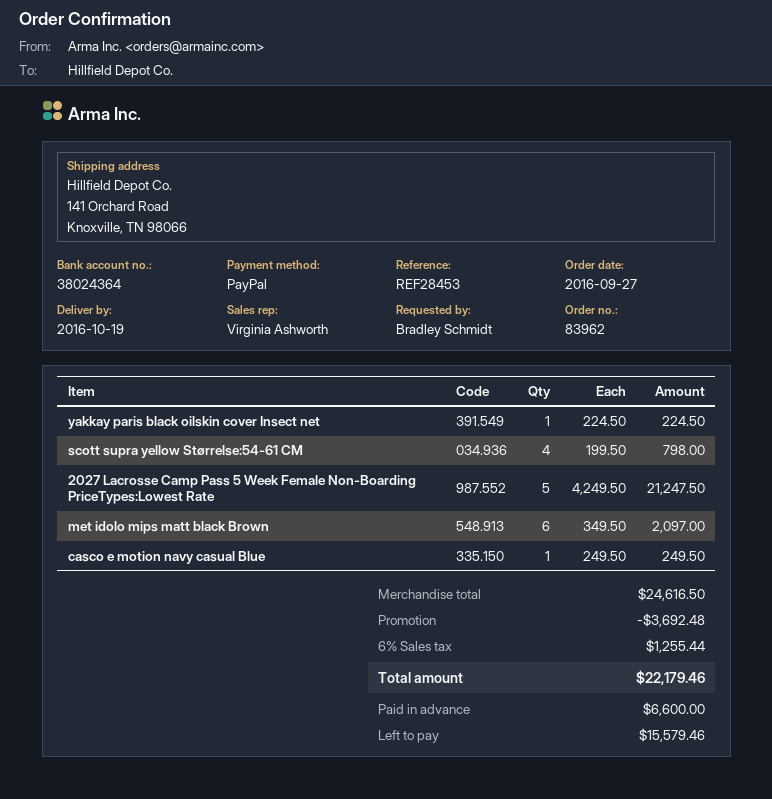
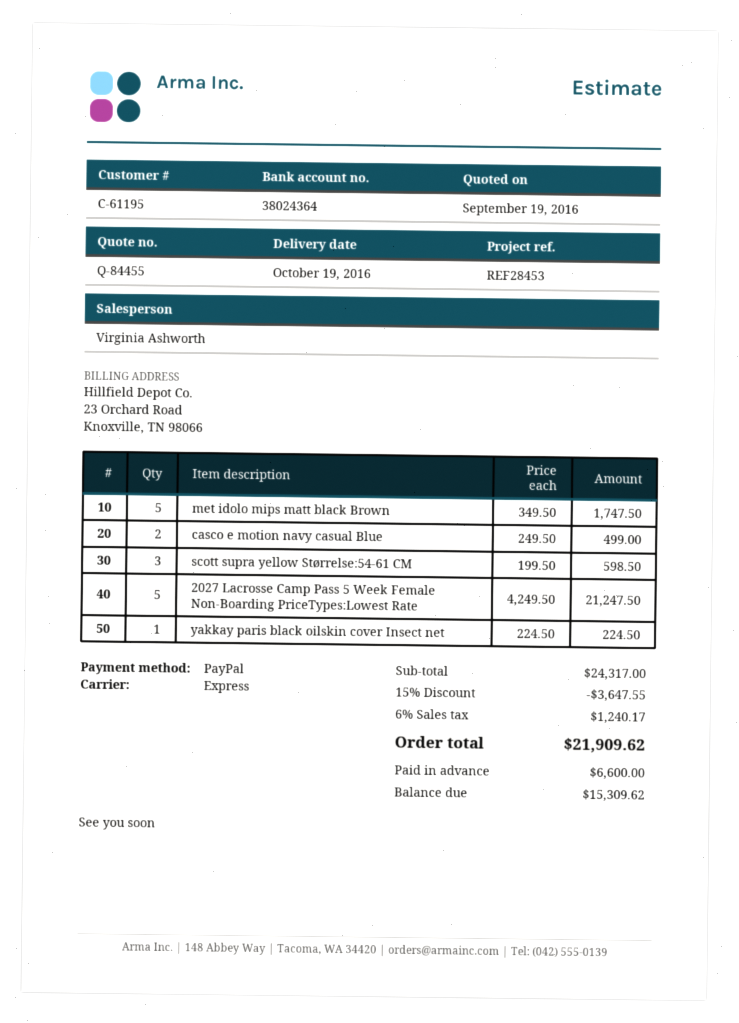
scott supra yellow Størrelse:54-61 CM: 4 x 199.50 = 798.00 -> 3 x 199.50 = 598.50
met idolo mips matt black Brown: 6 x 349.50 = 2097.00 -> 5 x 349.50 = 1747.50
casco e motion navy casual Blue: 1 x 249.50 = 249.50 -> 2 x 249.50 = 499.00
subtotal: 24616.50 -> 24317.00
discount: 3692.48 -> 3647.55
tax: 6% = 1255.44 -> 6% = 1240.17
total: 22179.46 -> 21909.62
balance: 15579.46 -> 15309.62

